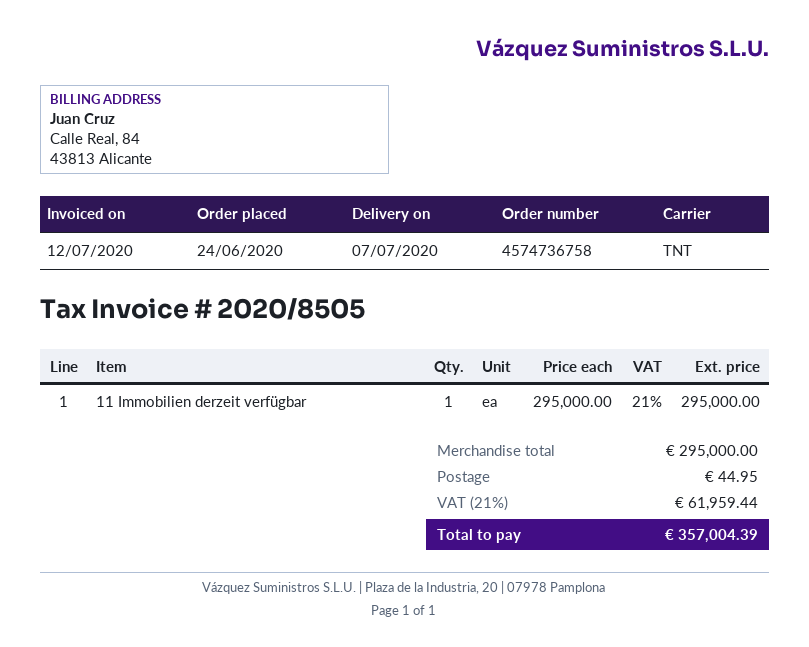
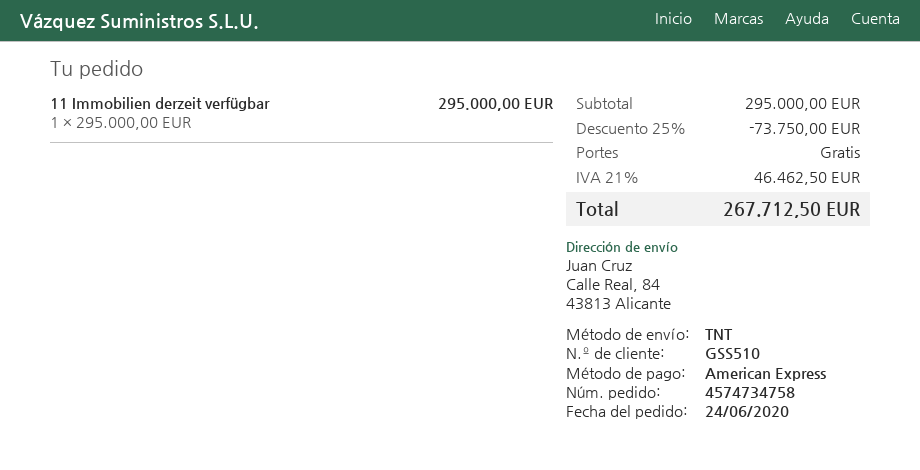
order number: 4574736758 -> 4574734758
discount: none -> 25% = 73750.00
shipping: 44.95 -> 0.00
tax: 21% = 61959.44 -> 21% = 46462.50
total: 357004.39 -> 267712.50

